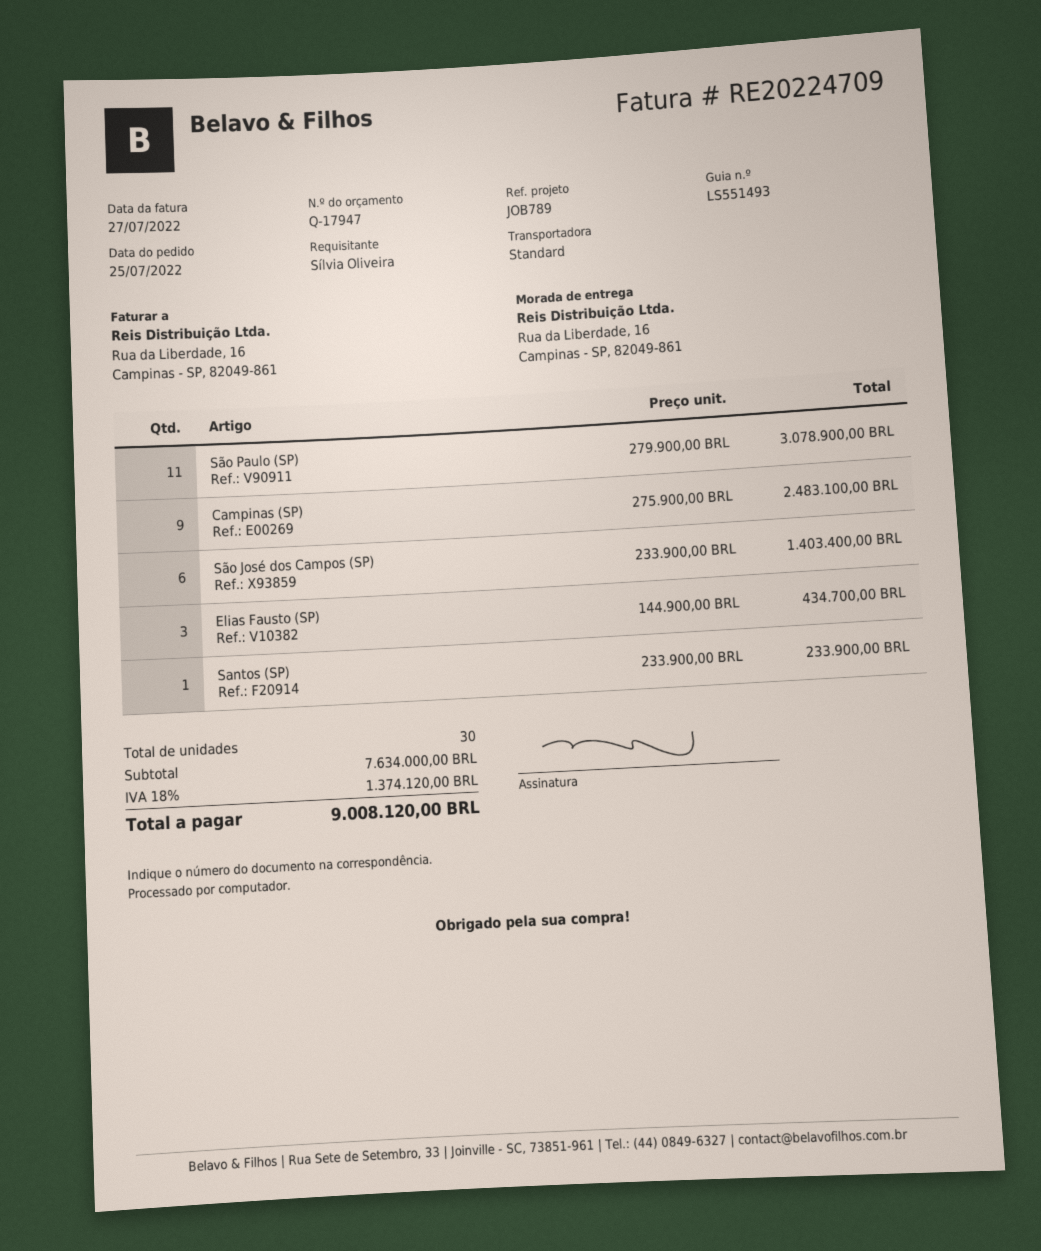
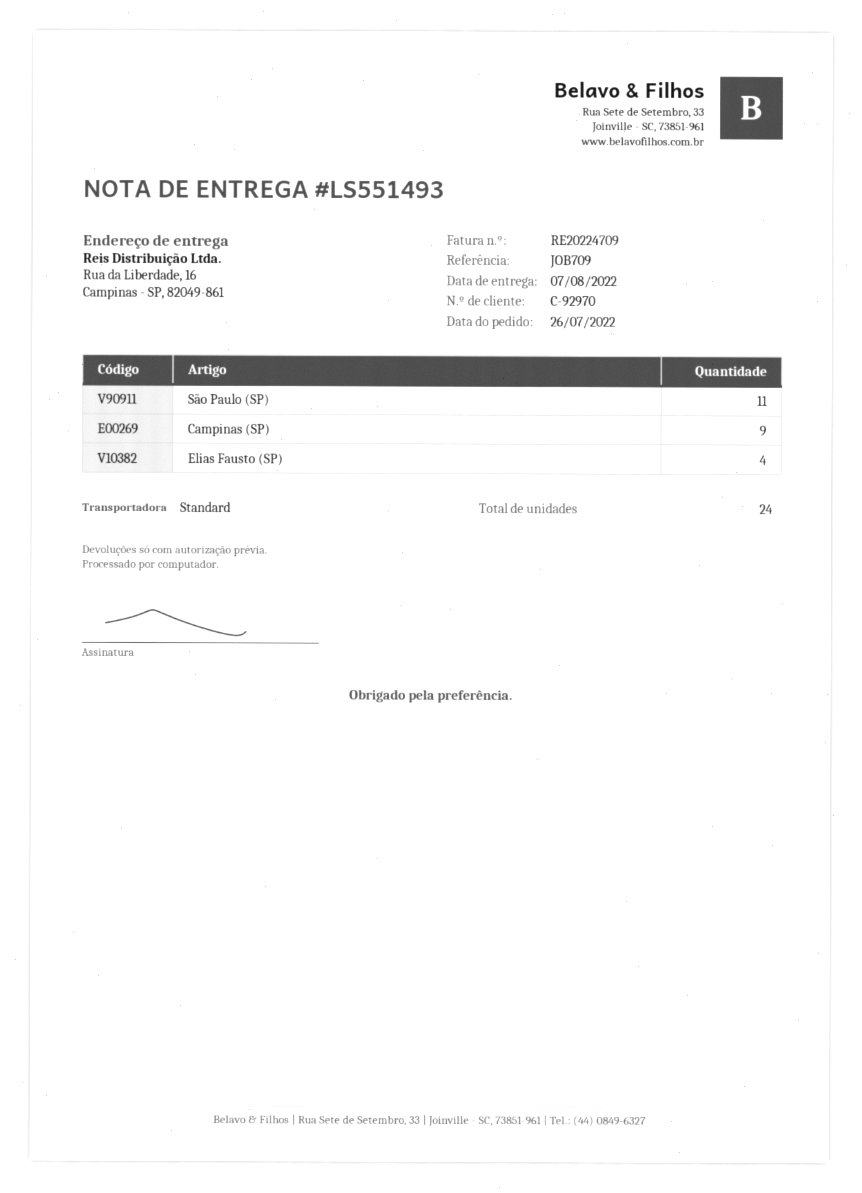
order date: 2022-07-25 -> 2022-07-26
reference: JOB789 -> JOB709
São José dos Campos (SP): 6 -> none
Elias Fausto (SP): 3 -> 4
Santos (SP): 1 -> none
total quantity: 30 -> 24

